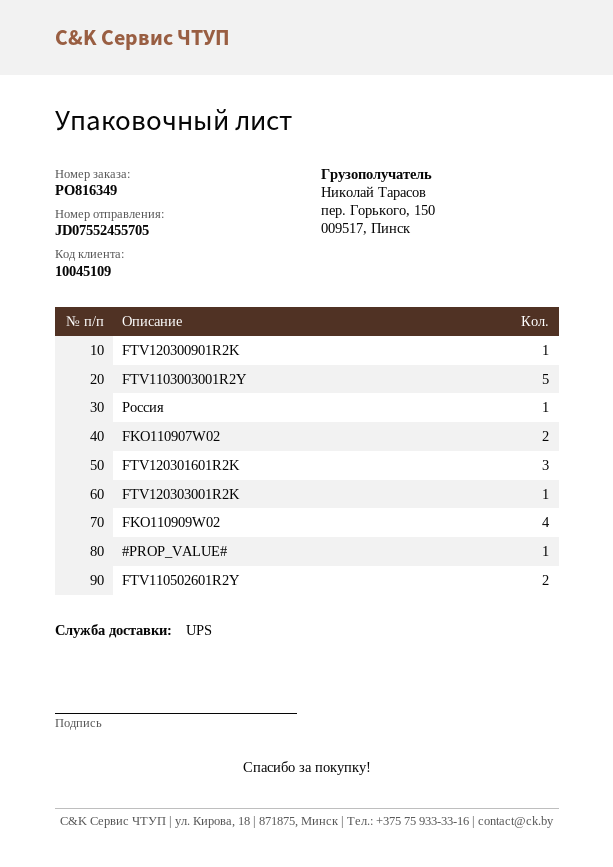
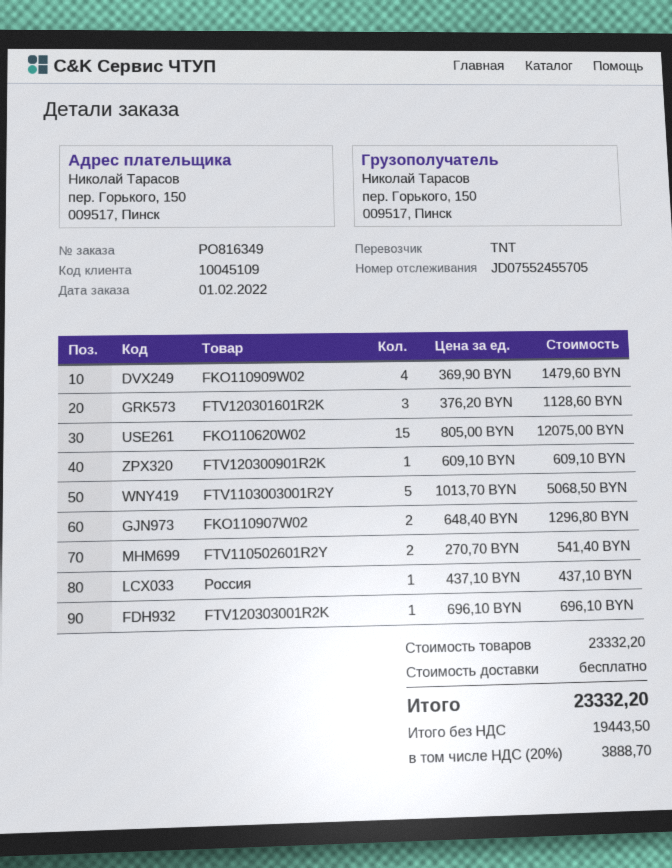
shipping method: UPS -> TNT
#PROP_VALUE#: 1 -> none
FKO110620W02: none -> 15

